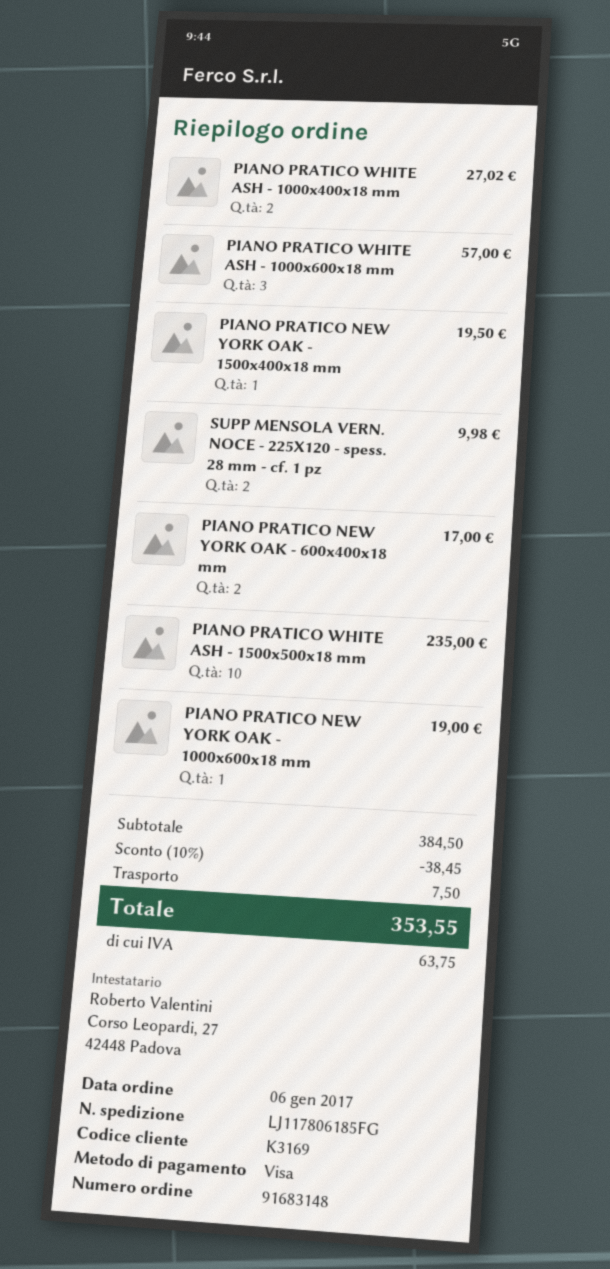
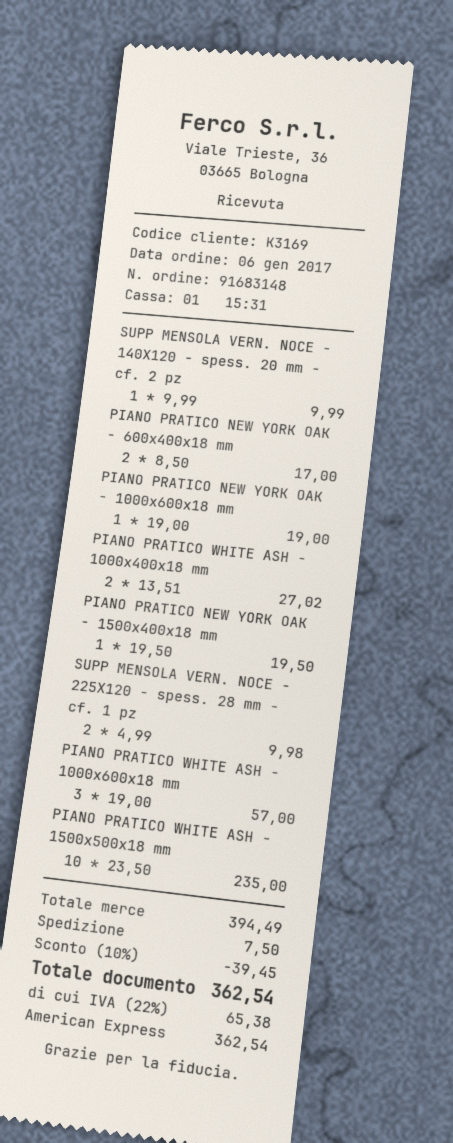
payment method: Visa -> American Express
SUPP MENSOLA VERN. NOCE - 140X120 - spess. 20 mm - cf. 2 pz: none -> 1 for 9.99
subtotal: 384.50 -> 394.49
discount: 10% = 38.45 -> 10% = 39.45
tax: 63.75 -> 65.38
total: 353.55 -> 362.54

